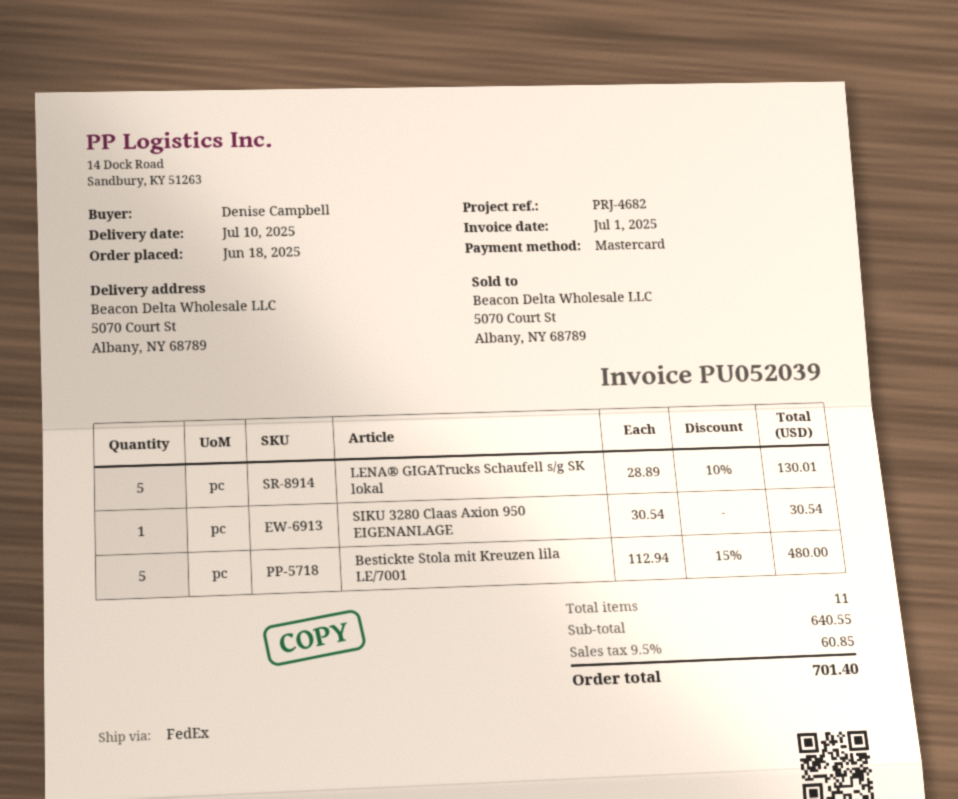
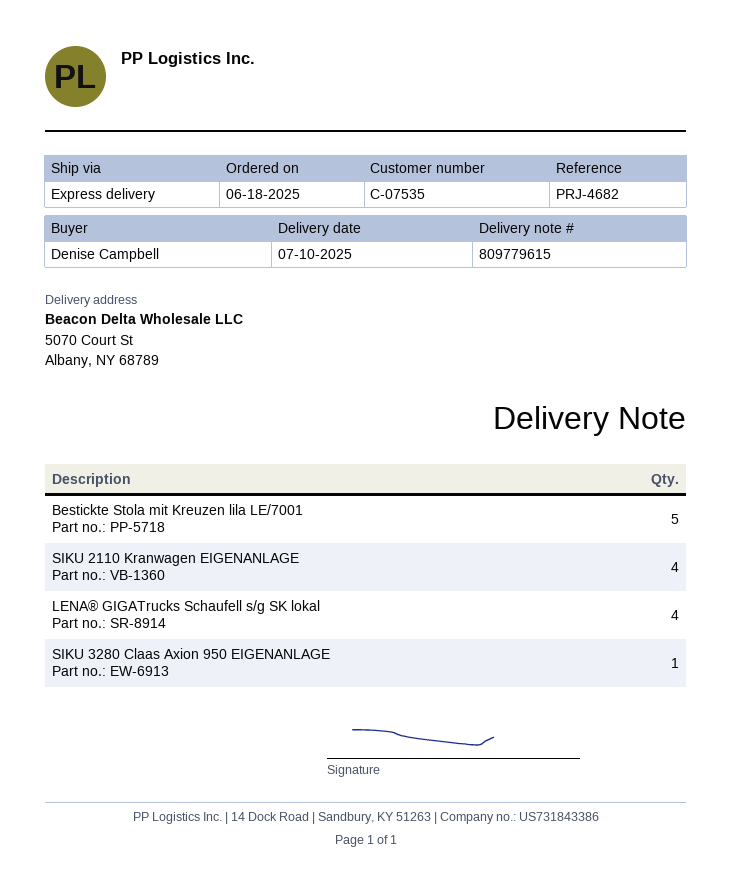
shipping method: FedEx -> express
LENA® GIGATrucks Schaufell s/g SK lokal: 5 -> 4
SIKU 2110 Kranwagen EIGENANLAGE: none -> 4

